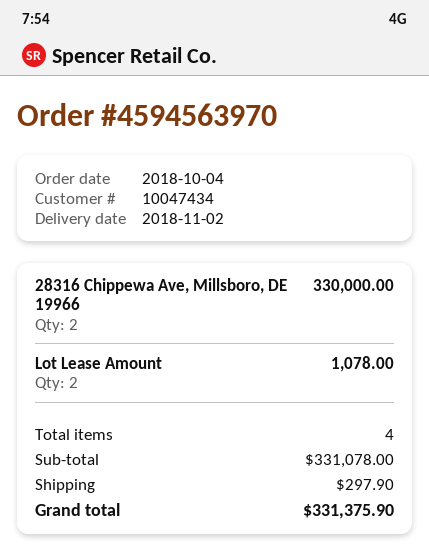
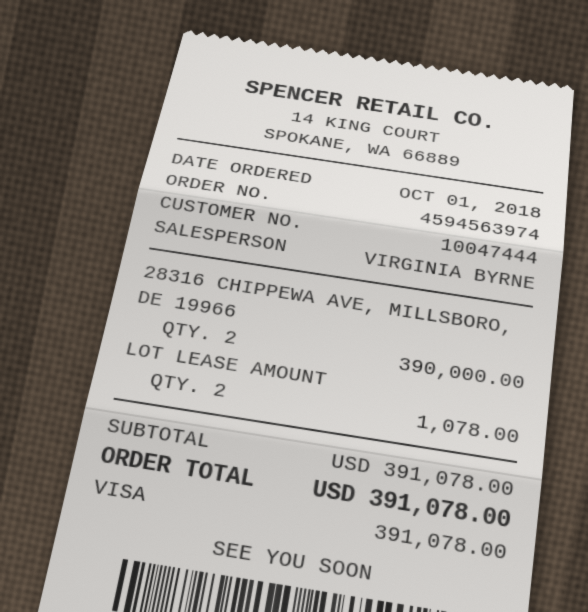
order number: 4594563970 -> 4594563974
order date: 2018-10-04 -> 2018-10-01
customer number: 10047434 -> 10047444
28316 Chippewa Ave, Millsboro, DE 19966: 2 for 330000.00 -> 2 for 390000.00
subtotal: 331078.00 -> 391078.00
shipping: 297.90 -> none
total: 331375.90 -> 391078.00

